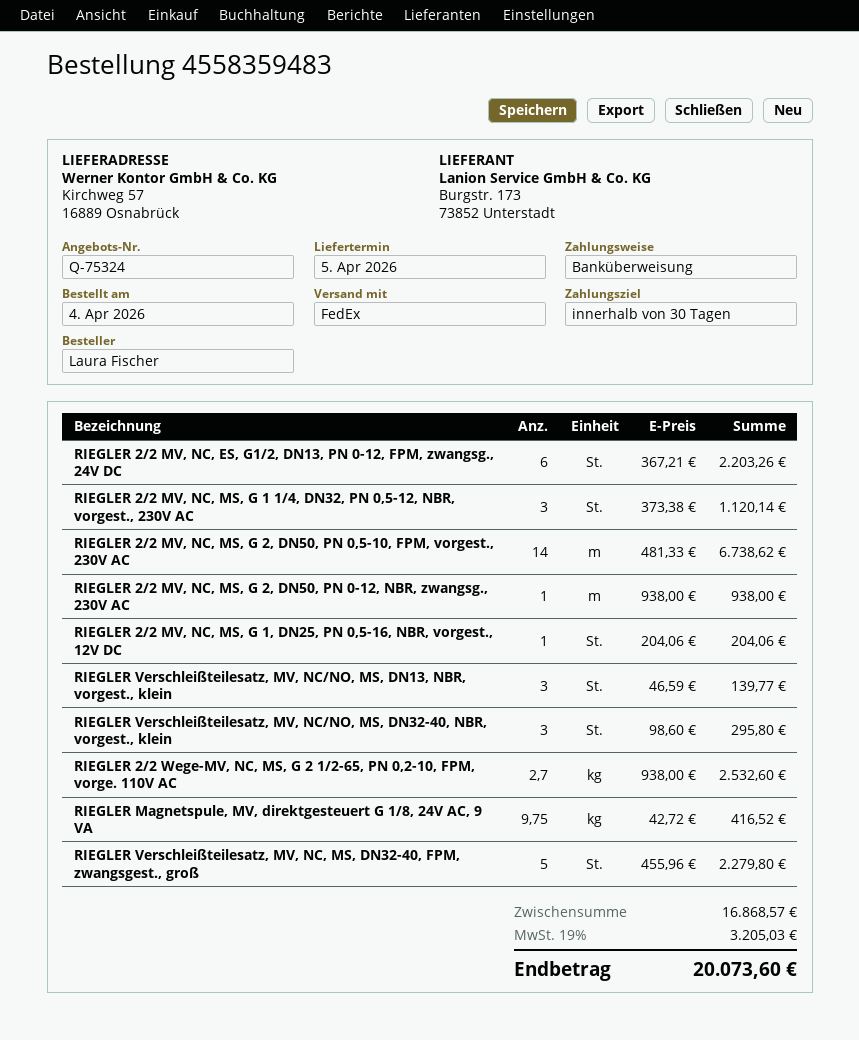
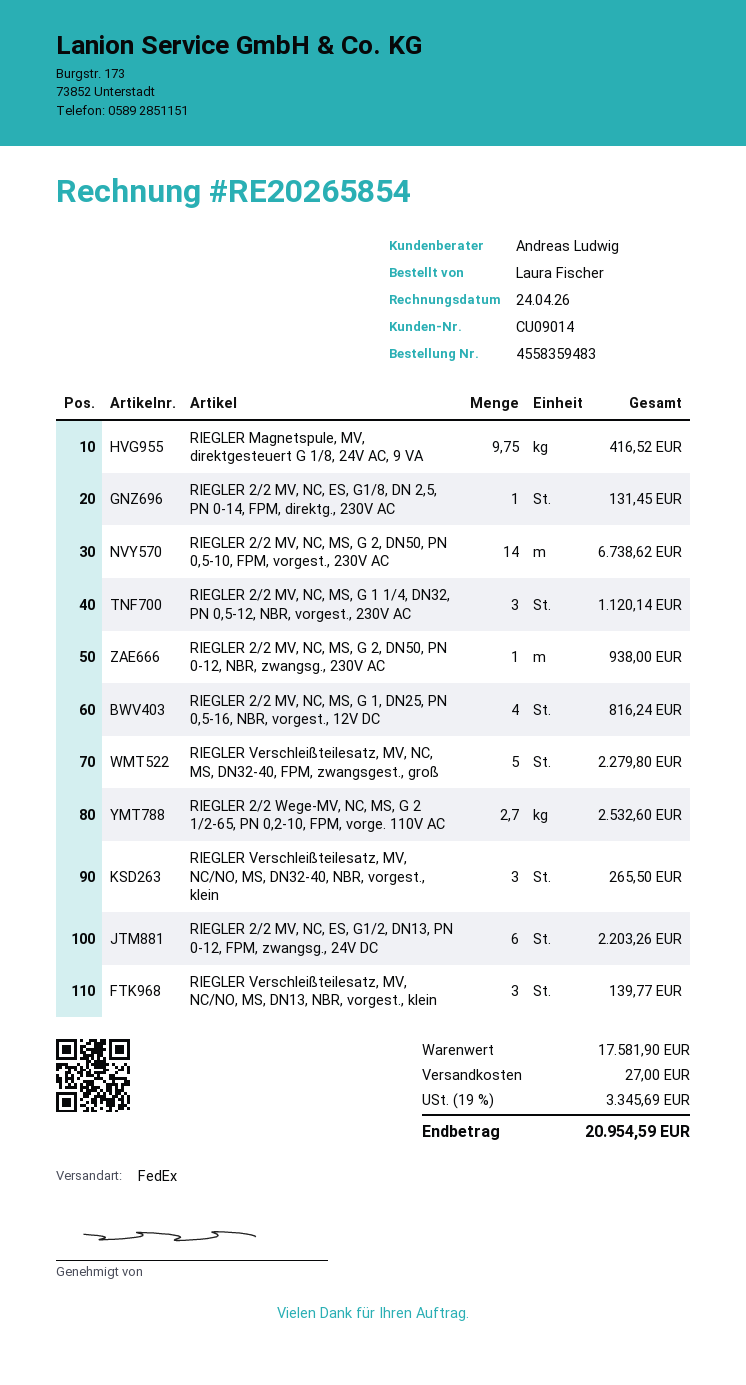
RIEGLER 2/2 MV, NC, MS, G 1, DN25, PN 0,5-16, NBR, vorgest., 12V DC: 1 for 204.06 -> 4 for 816.24
RIEGLER Verschleißteilesatz, MV, NC/NO, MS, DN32-40, NBR, vorgest., klein: 3 for 295.80 -> 3 for 265.50
RIEGLER 2/2 MV, NC, ES, G1/8, DN 2,5, PN 0-14, FPM, direktg., 230V AC: none -> 1 for 131.45
subtotal: 16868.57 -> 17581.90
shipping: none -> 27.00
tax: 19% = 3205.03 -> 19% = 3345.69
total: 20073.60 -> 20954.59

